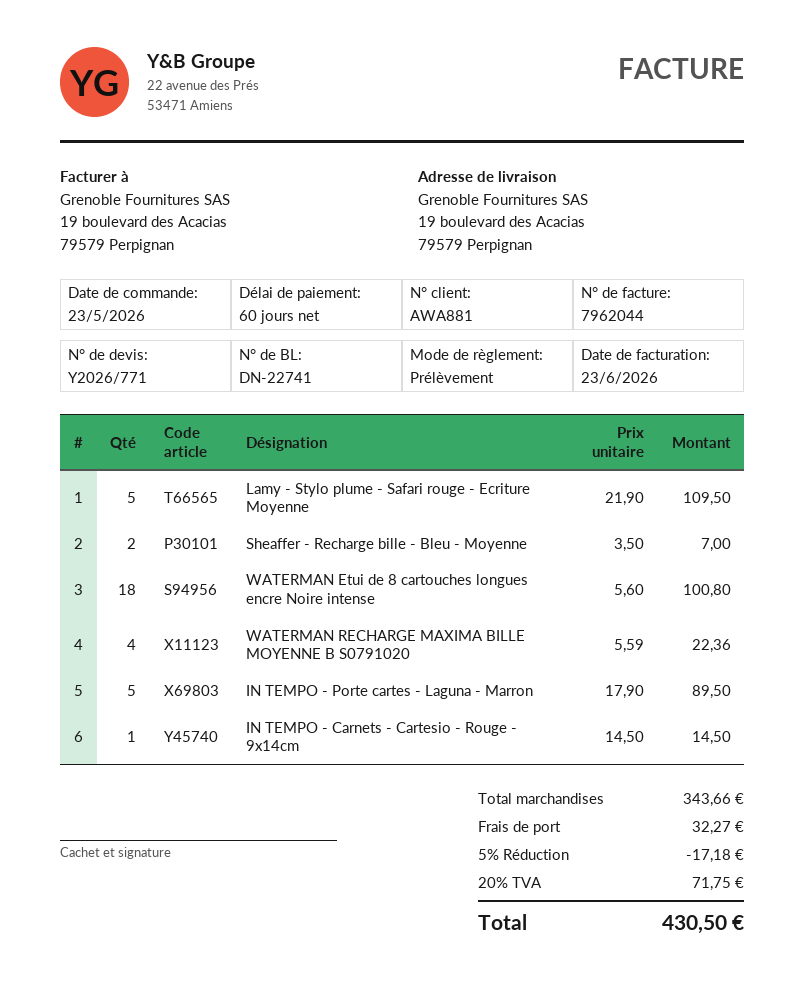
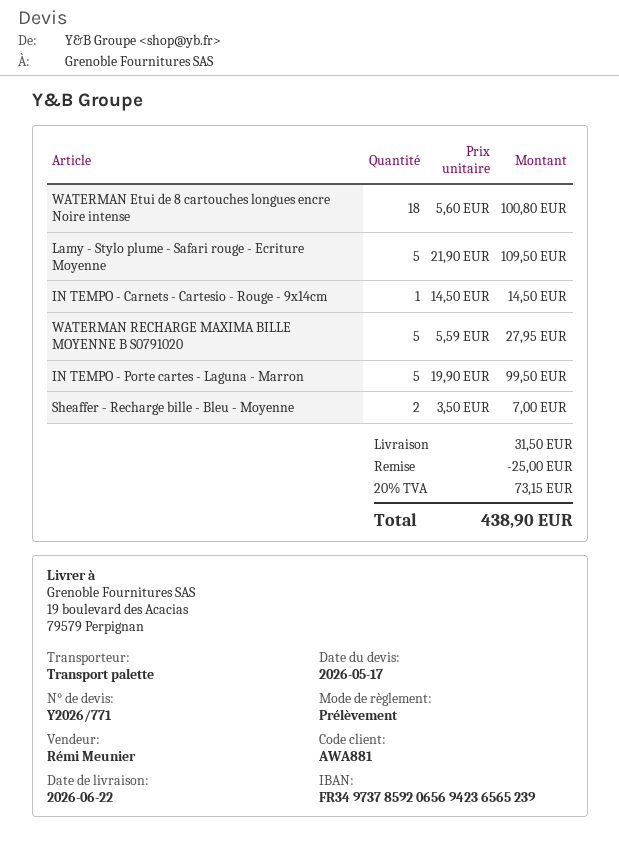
WATERMAN RECHARGE MAXIMA BILLE MOYENNE B S0791020: 4 x 5.59 = 22.36 -> 5 x 5.59 = 27.95
IN TEMPO - Porte cartes - Laguna - Marron: 5 x 17.90 = 89.50 -> 5 x 19.90 = 99.50
discount: 17.18 -> 25.00
shipping: 32.27 -> 31.50
tax: 20% = 71.75 -> 20% = 73.15
total: 430.50 -> 438.90

